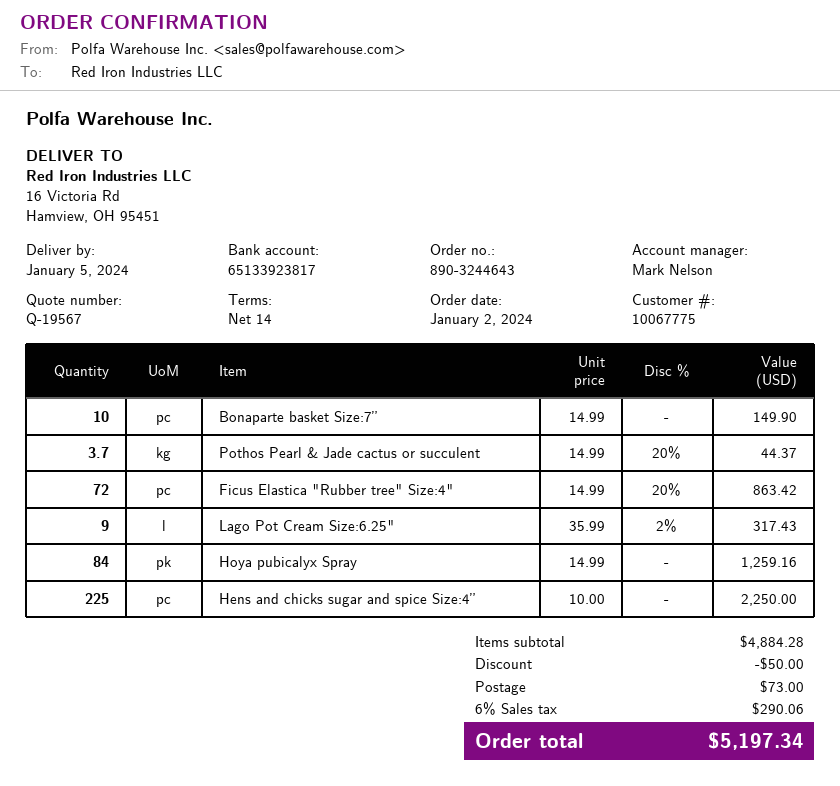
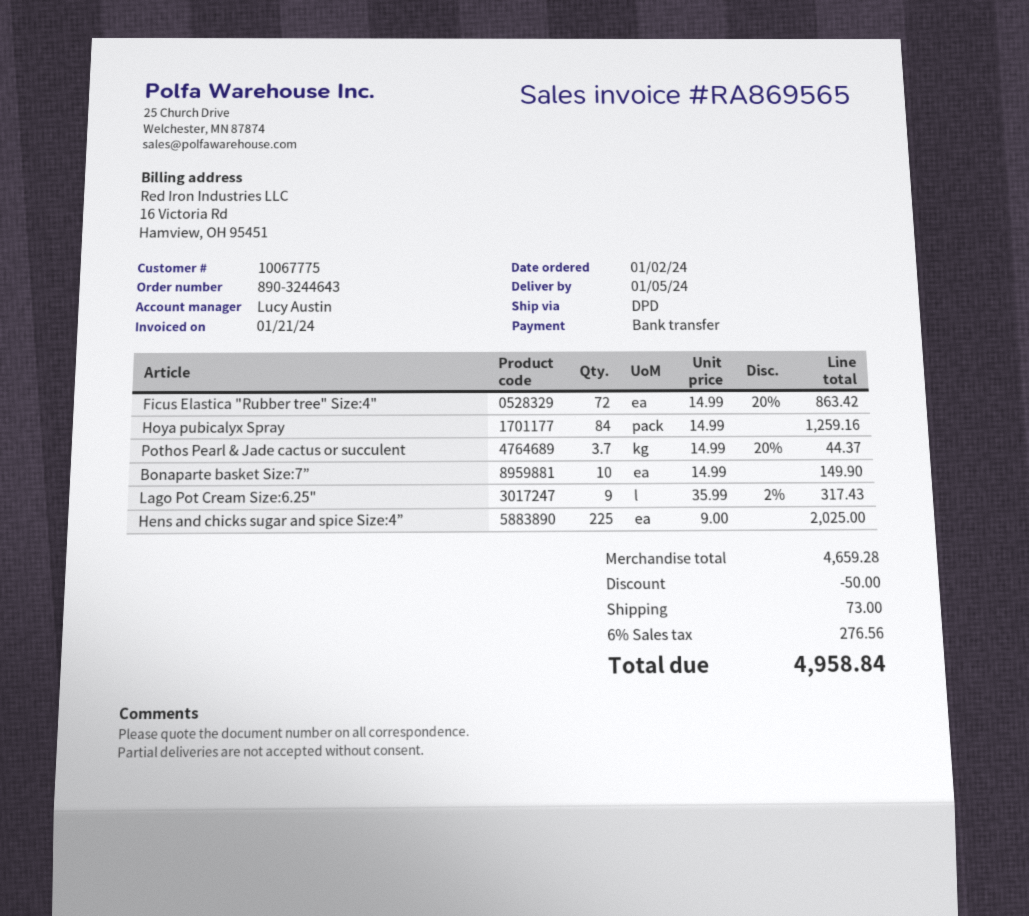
sales rep: Mark Nelson -> Lucy Austin
Hens and chicks sugar and spice Size:4”: 225 x 10.00 = 2250.00 -> 225 x 9.00 = 2025.00
subtotal: 4884.28 -> 4659.28
tax: 6% = 290.06 -> 6% = 276.56
total: 5197.34 -> 4958.84

